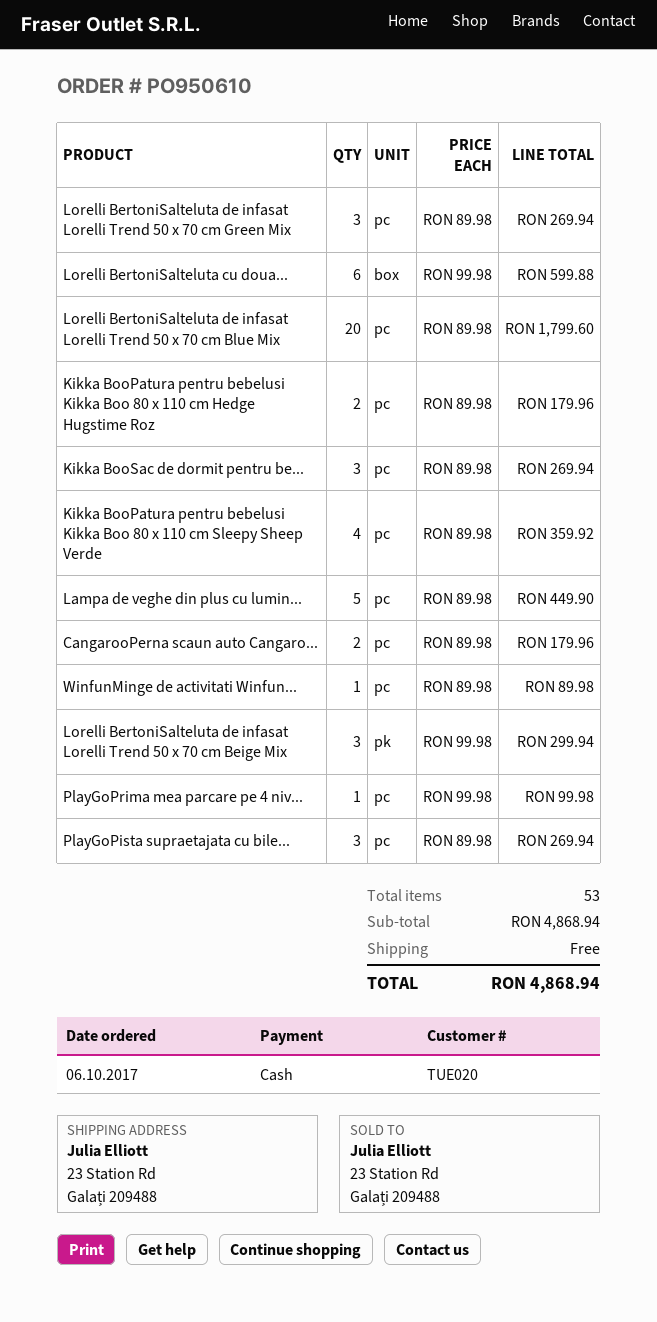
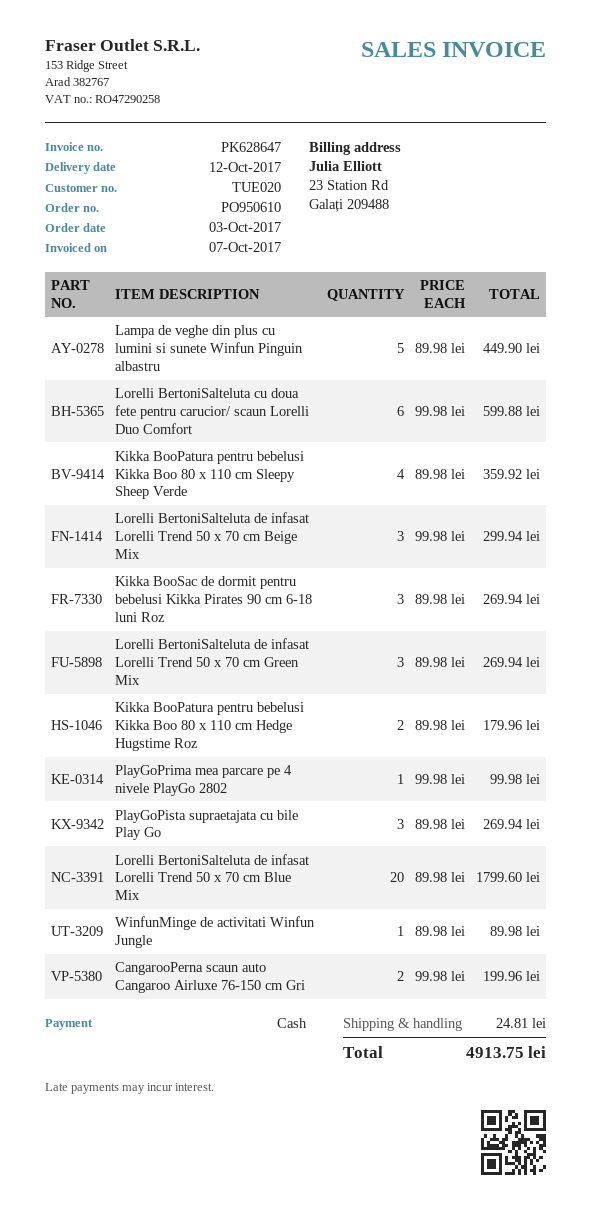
order date: 2017-10-06 -> 2017-10-03
CangarooPerna scaun auto Cangaro...: 2 x 89.98 = 179.96 -> 2 x 99.98 = 199.96
shipping: 0.00 -> 24.81
total: 4868.94 -> 4913.75

